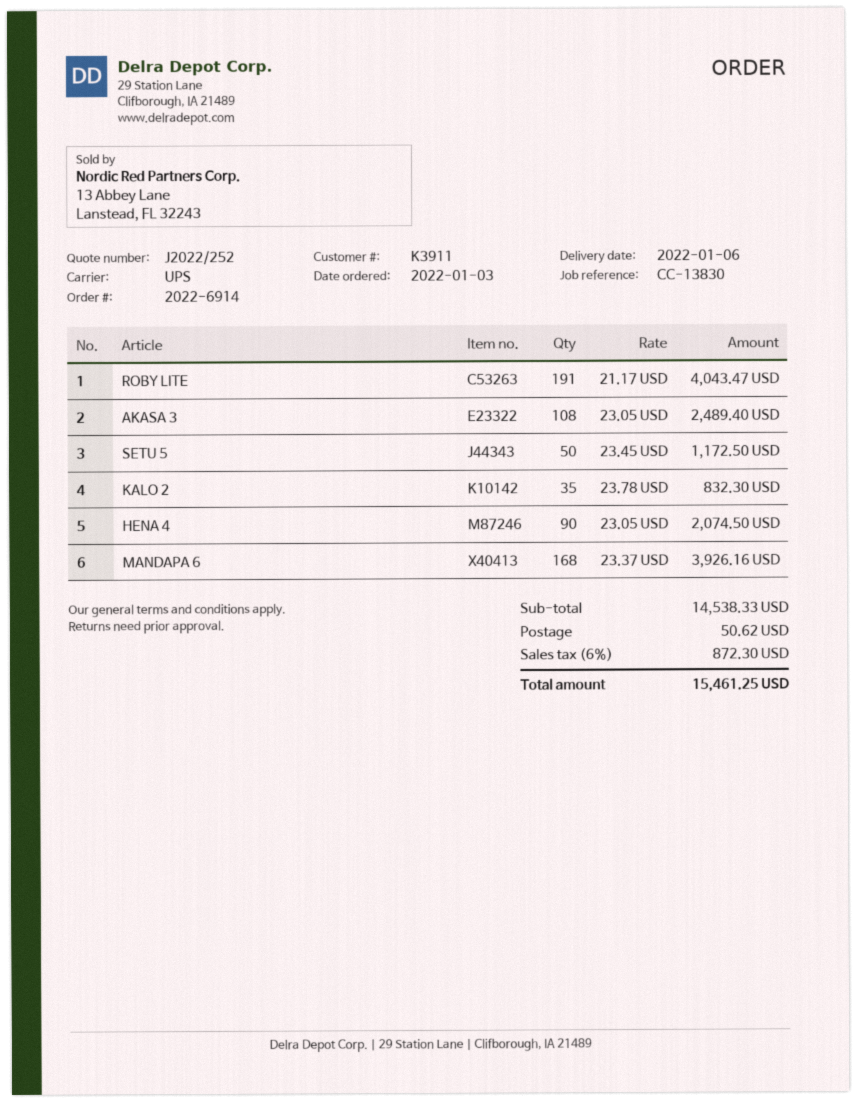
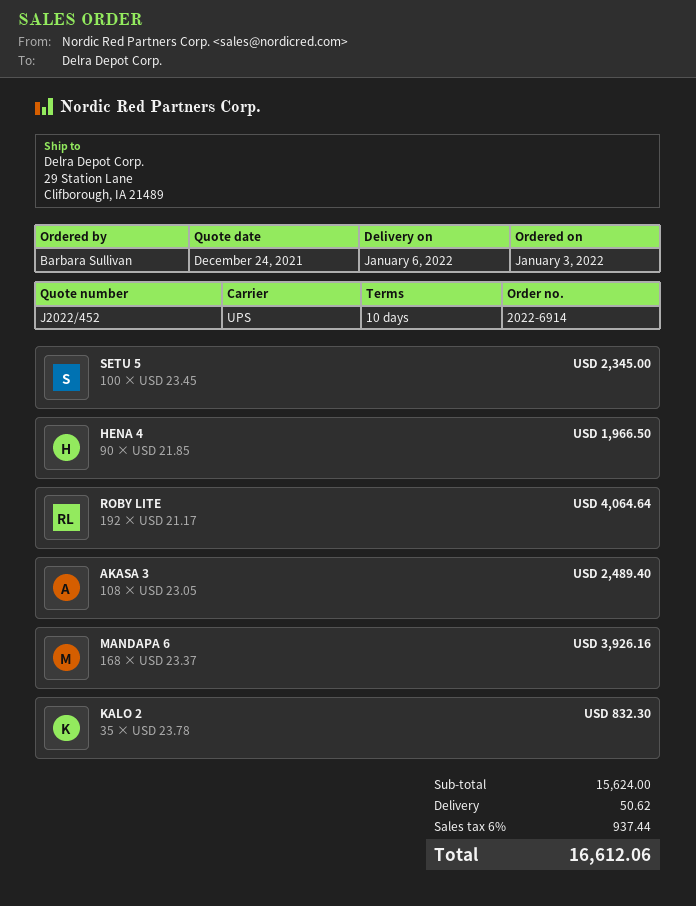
quote number: J2022/252 -> J2022/452
ROBY LITE: 191 x 21.17 = 4043.47 -> 192 x 21.17 = 4064.64
SETU 5: 50 x 23.45 = 1172.50 -> 100 x 23.45 = 2345.00
HENA 4: 90 x 23.05 = 2074.50 -> 90 x 21.85 = 1966.50
subtotal: 14538.33 -> 15624.00
tax: 6% = 872.30 -> 6% = 937.44
total: 15461.25 -> 16612.06

